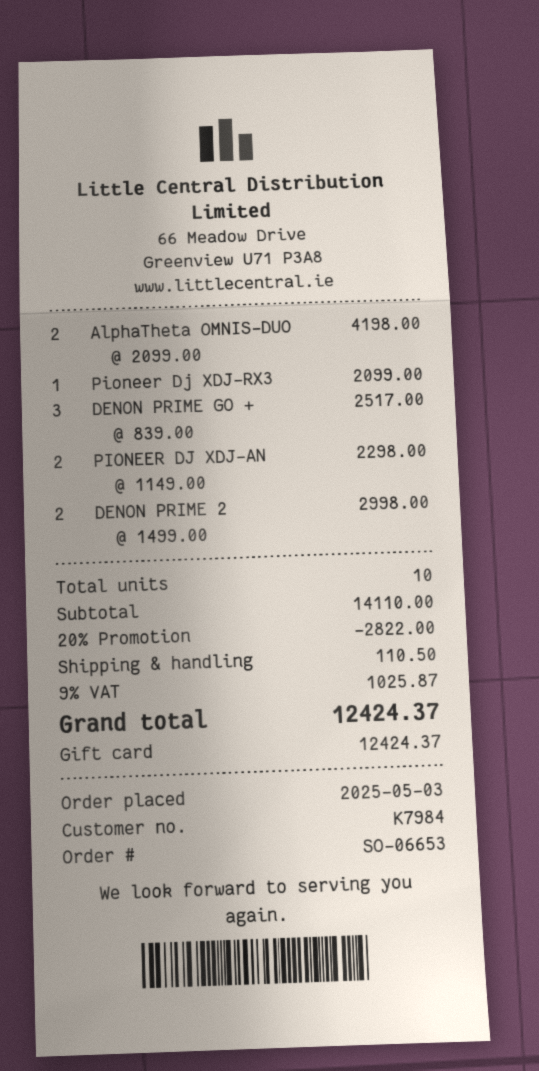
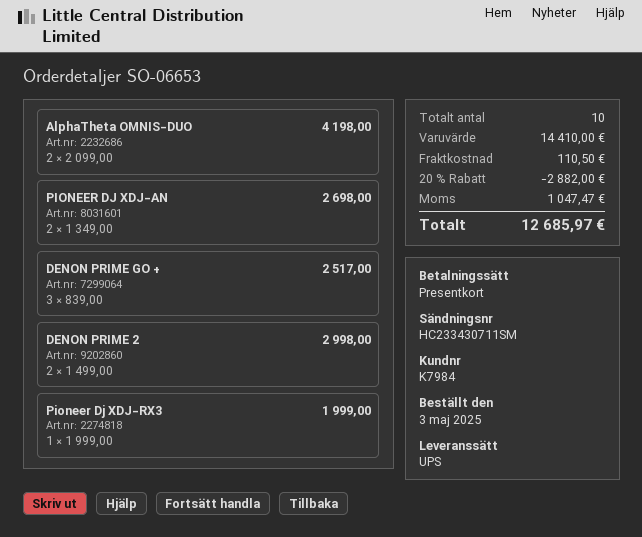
Pioneer Dj XDJ-RX3: 1 x 2099.00 = 2099.00 -> 1 x 1999.00 = 1999.00
PIONEER DJ XDJ-AN: 2 x 1149.00 = 2298.00 -> 2 x 1349.00 = 2698.00
subtotal: 14110.00 -> 14410.00
discount: 20% = 2822.00 -> 20% = 2882.00
tax: 1025.87 -> 1047.47
total: 12424.37 -> 12685.97

